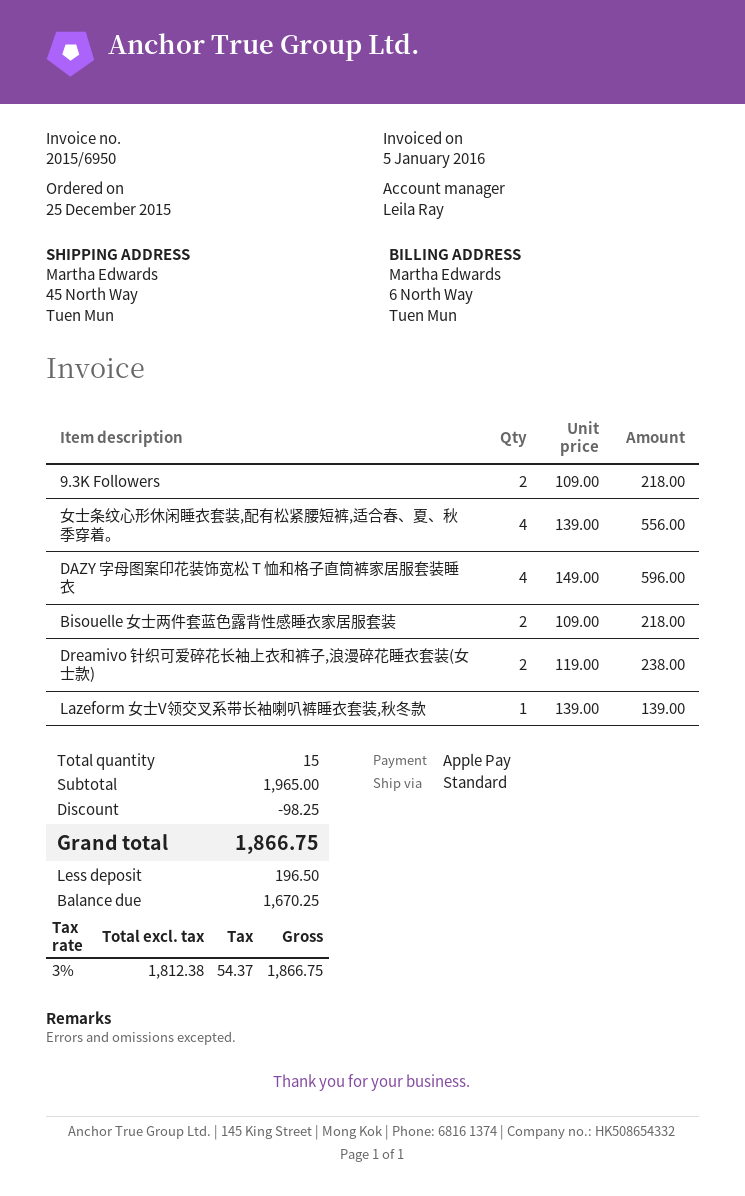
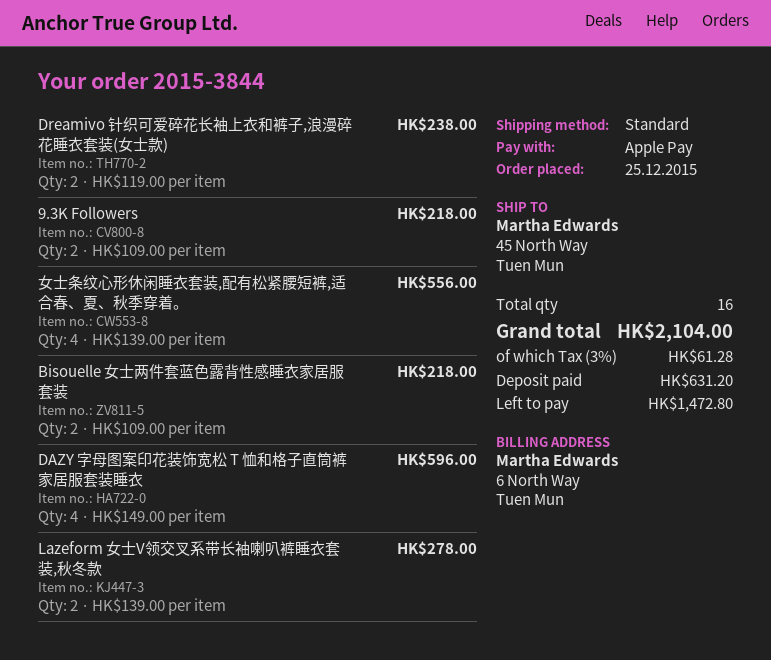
Lazeform 女士V领交叉系带长袖喇叭裤睡衣套装,秋冬款: 1 x 139.00 = 139.00 -> 2 x 139.00 = 278.00
total quantity: 15 -> 16
discount: 98.25 -> none
tax: 3% = 54.37 -> 3% = 61.28
total: 1866.75 -> 2104.00
deposit: 196.50 -> 631.20
balance: 1670.25 -> 1472.80

